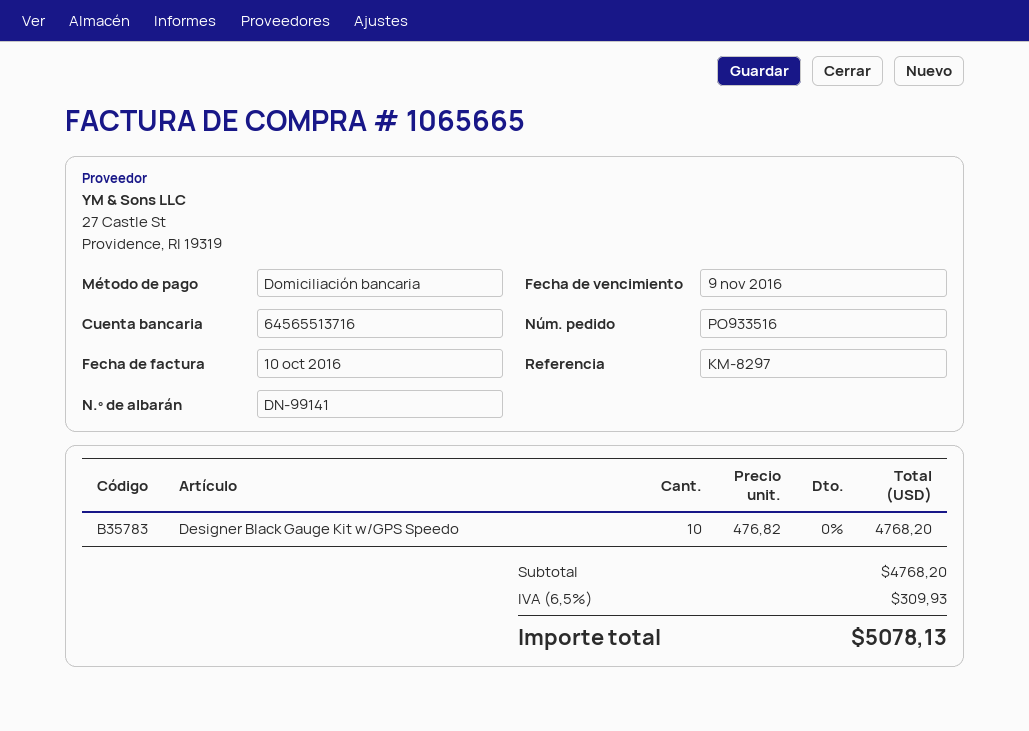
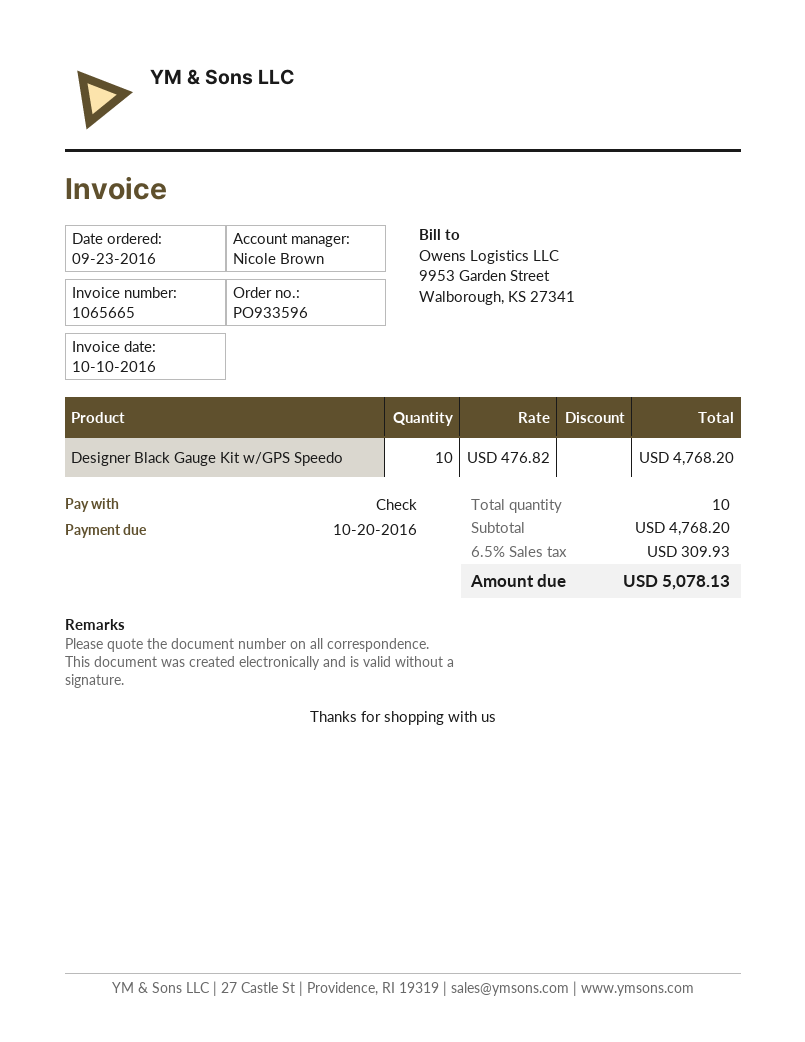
order number: PO933516 -> PO933596
due date: 2016-11-09 -> 2016-10-20
payment method: direct debit -> cheque

